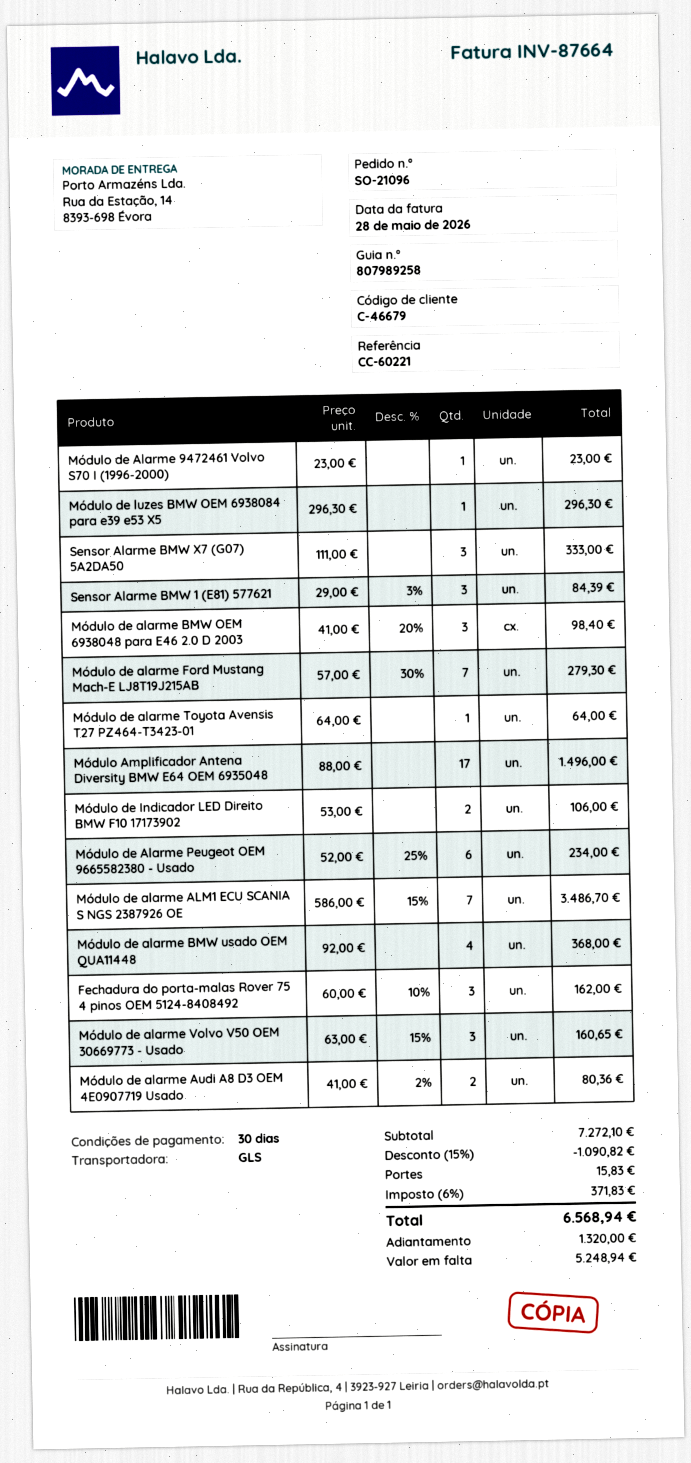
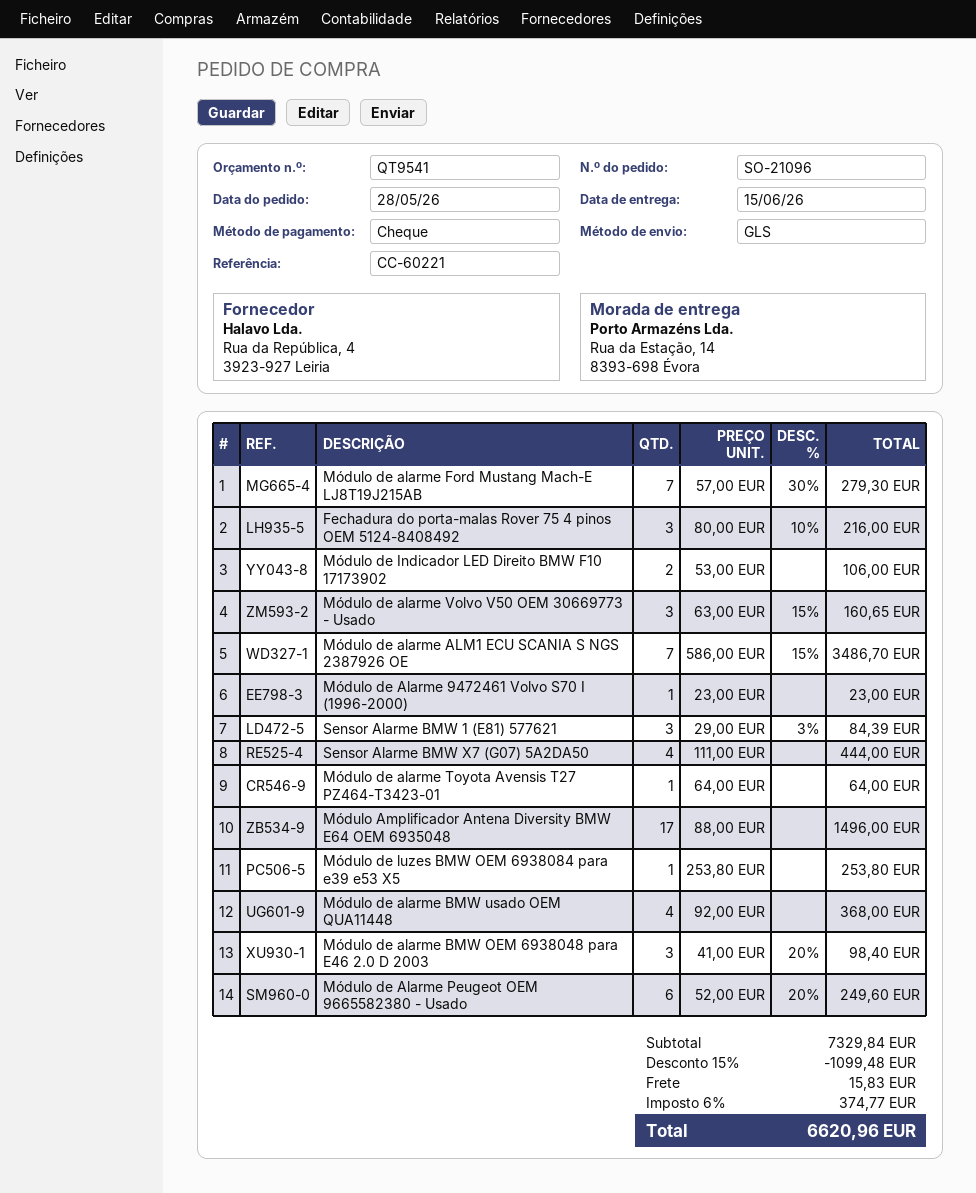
Módulo de luzes BMW OEM 6938084 para e39 e53 X5: 1 x 296.30 = 296.30 -> 1 x 253.80 = 253.80
Sensor Alarme BMW X7 (G07) 5A2DA50: 3 x 111.00 = 333.00 -> 4 x 111.00 = 444.00
Módulo de Alarme Peugeot OEM 9665582380 - Usado: 6 x 52.00 - 25% = 234.00 -> 6 x 52.00 - 20% = 249.60
Fechadura do porta-malas Rover 75 4 pinos OEM 5124-8408492: 3 x 60.00 - 10% = 162.00 -> 3 x 80.00 - 10% = 216.00
Módulo de alarme Audi A8 D3 OEM 4E0907719 Usado: 2 x 41.00 - 2% = 80.36 -> none
subtotal: 7272.10 -> 7329.84
discount: 15% = 1090.82 -> 15% = 1099.48
tax: 6% = 371.83 -> 6% = 374.77
total: 6568.94 -> 6620.96

